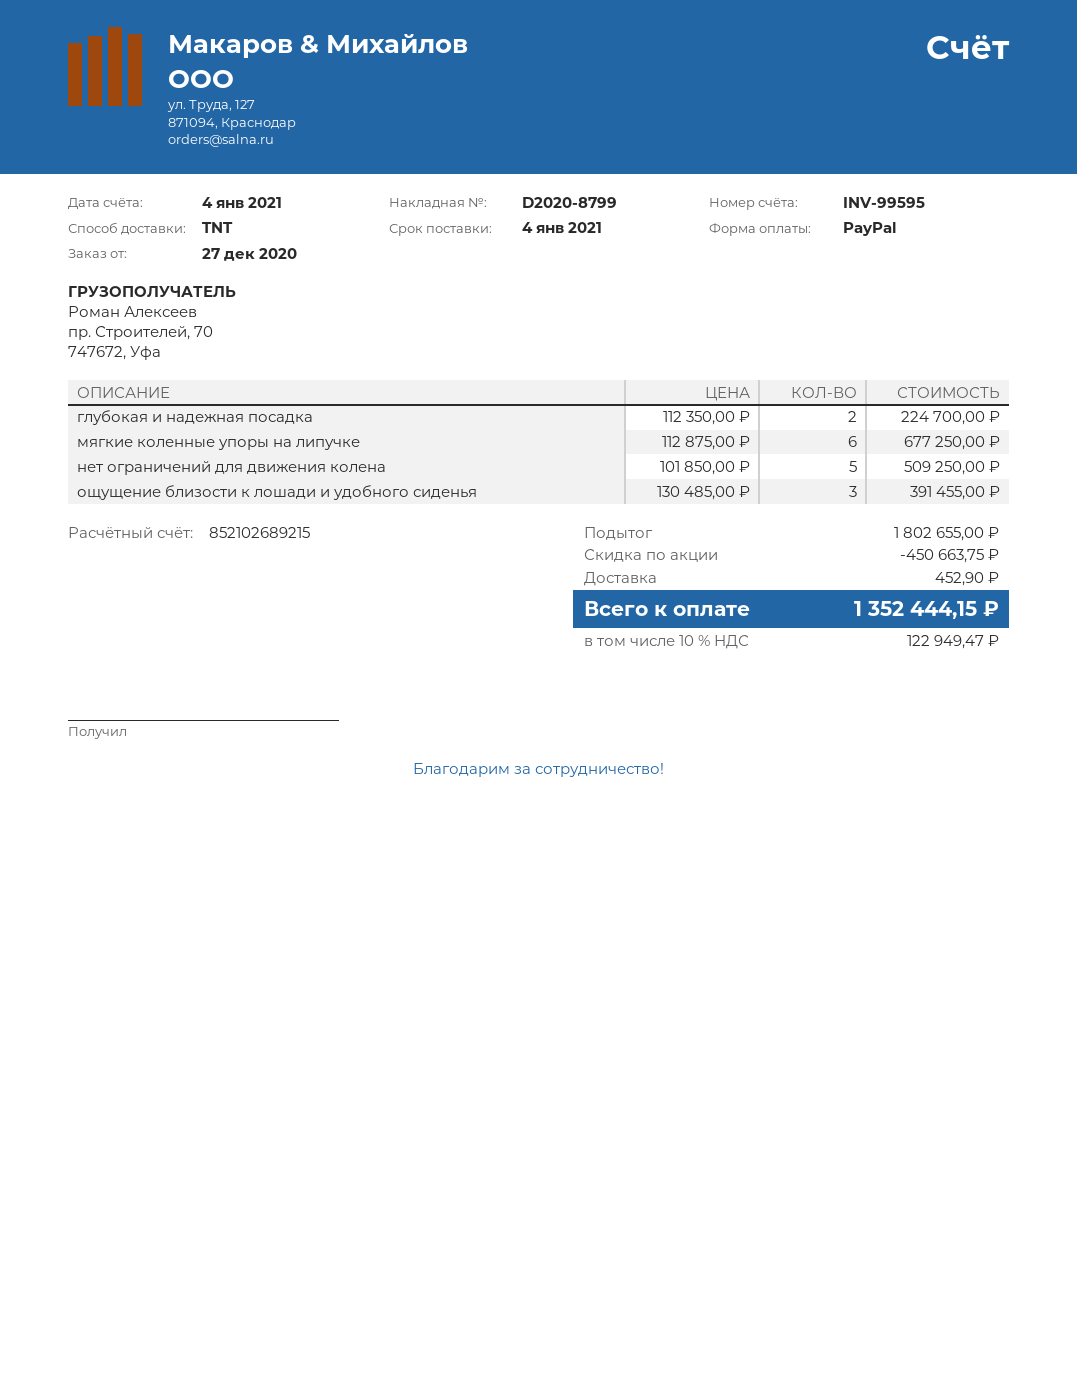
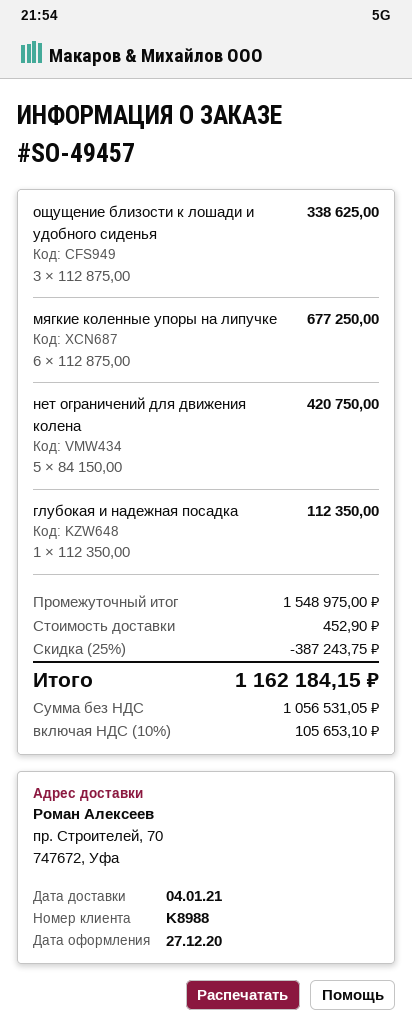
глубокая и надежная посадка: 2 x 112350.00 = 224700.00 -> 1 x 112350.00 = 112350.00
нет ограничений для движения колена: 5 x 101850.00 = 509250.00 -> 5 x 84150.00 = 420750.00
ощущение близости к лошади и удобного сиденья: 3 x 130485.00 = 391455.00 -> 3 x 112875.00 = 338625.00
subtotal: 1802655.00 -> 1548975.00
discount: 450663.75 -> 387243.75
tax: 10% = 122949.47 -> 10% = 105653.10
total: 1352444.15 -> 1162184.15

